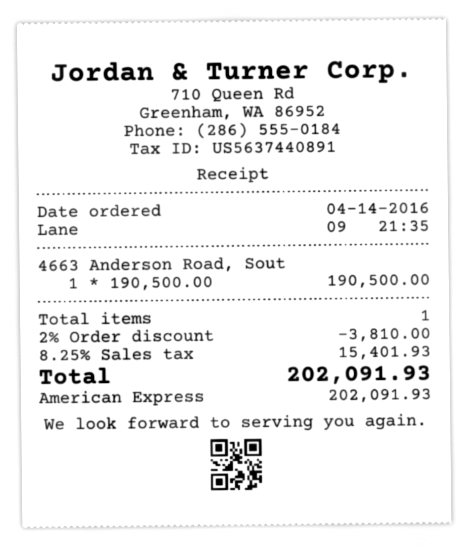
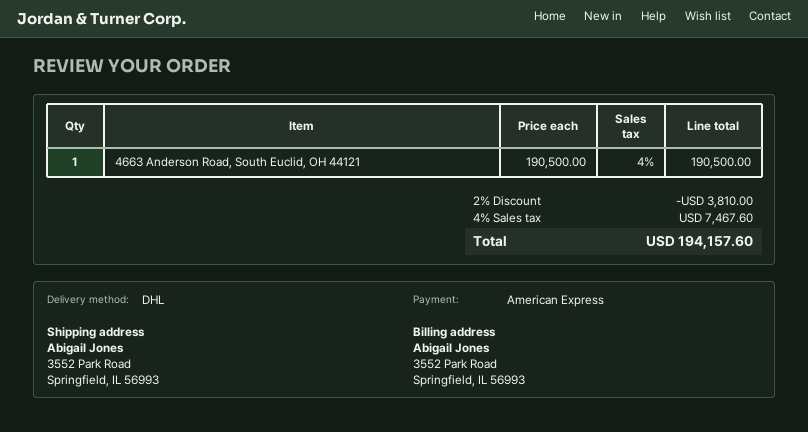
tax: 8.25% = 15401.93 -> 4% = 7467.60
total: 202091.93 -> 194157.60

